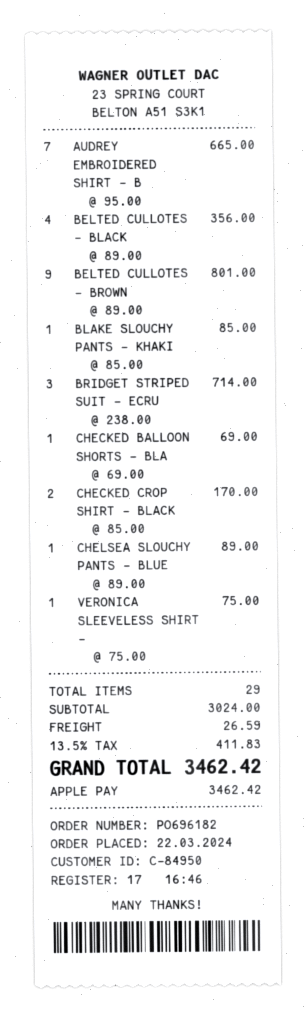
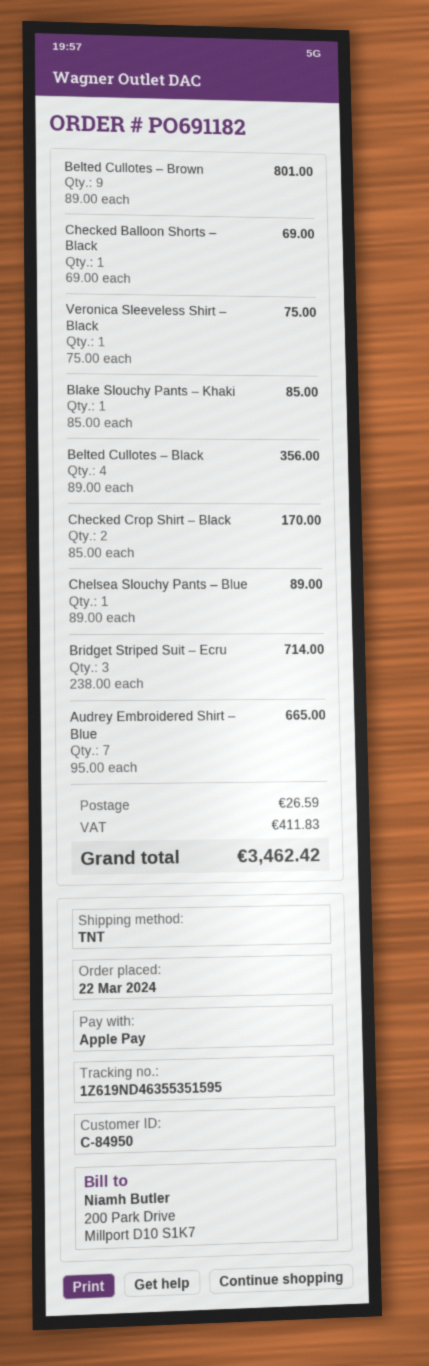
order number: PO696182 -> PO691182

